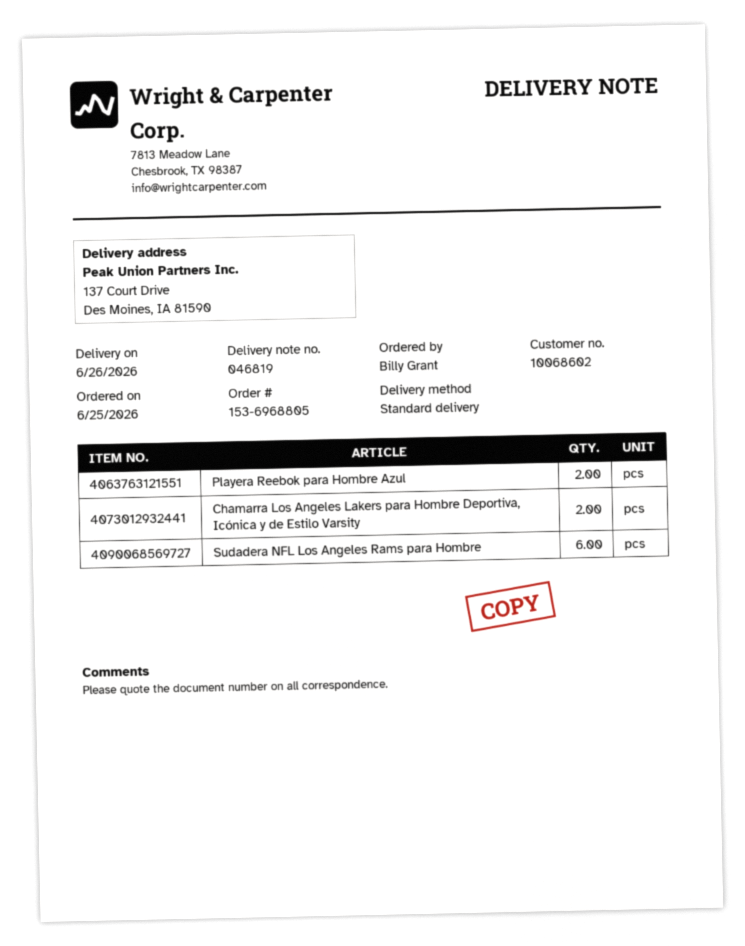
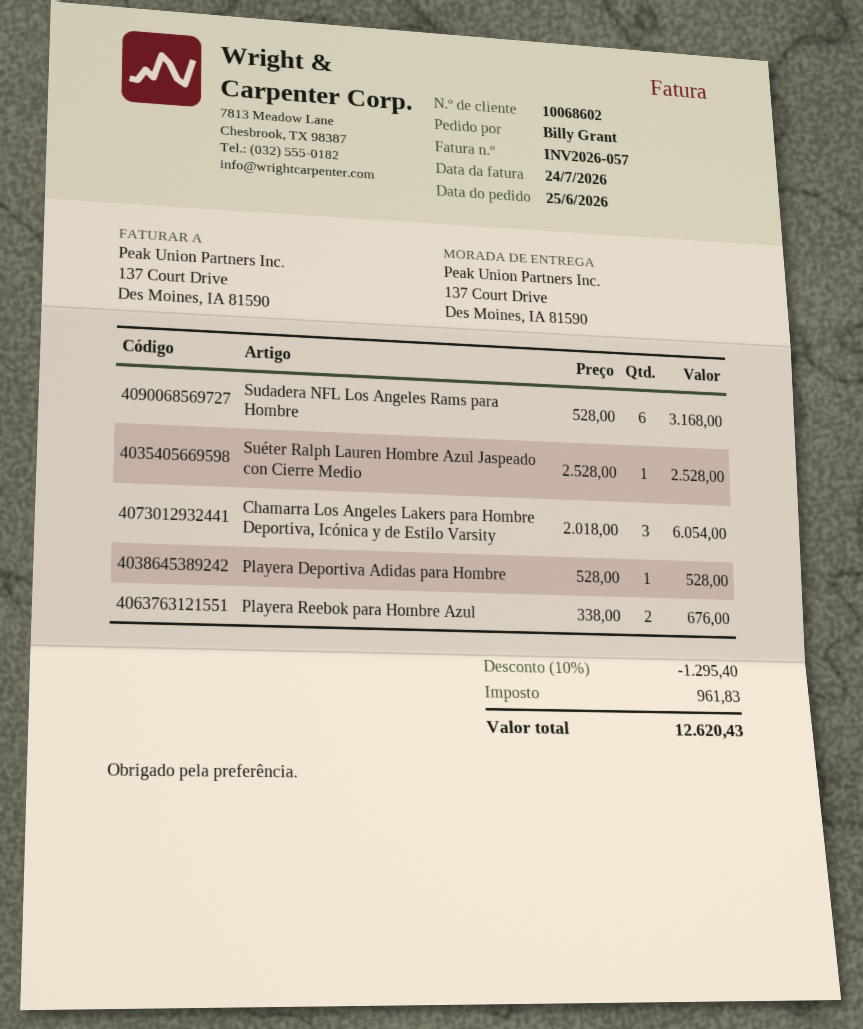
Chamarra Los Angeles Lakers para Hombre Deportiva, Icónica y de Estilo Varsity: 2 -> 3
Suéter Ralph Lauren Hombre Azul Jaspeado con Cierre Medio: none -> 1
Playera Deportiva Adidas para Hombre: none -> 1

